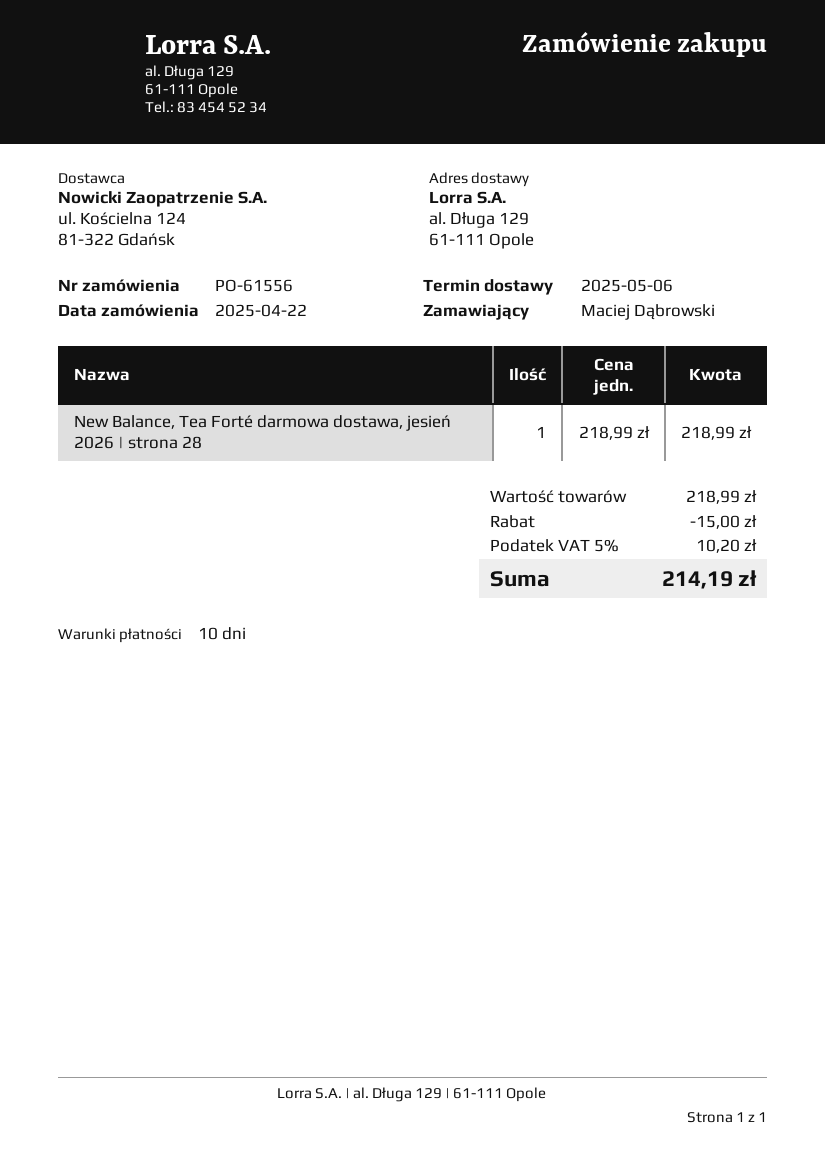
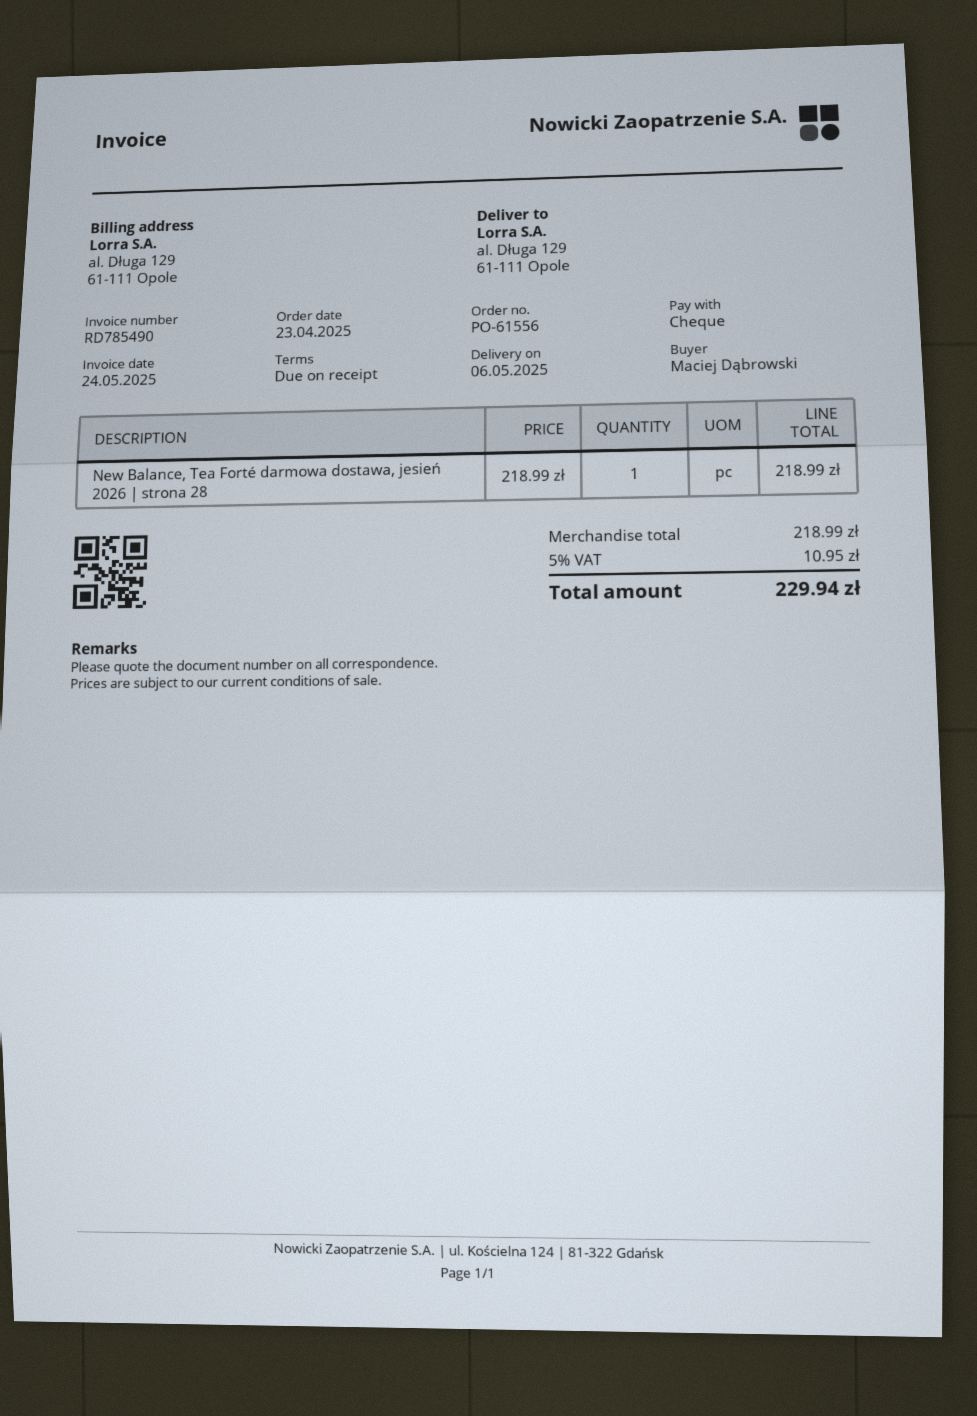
order date: 2025-04-22 -> 2025-04-23
payment terms: 10 days -> on receipt
discount: 15.00 -> none
tax: 5% = 10.20 -> 5% = 10.95
total: 214.19 -> 229.94

